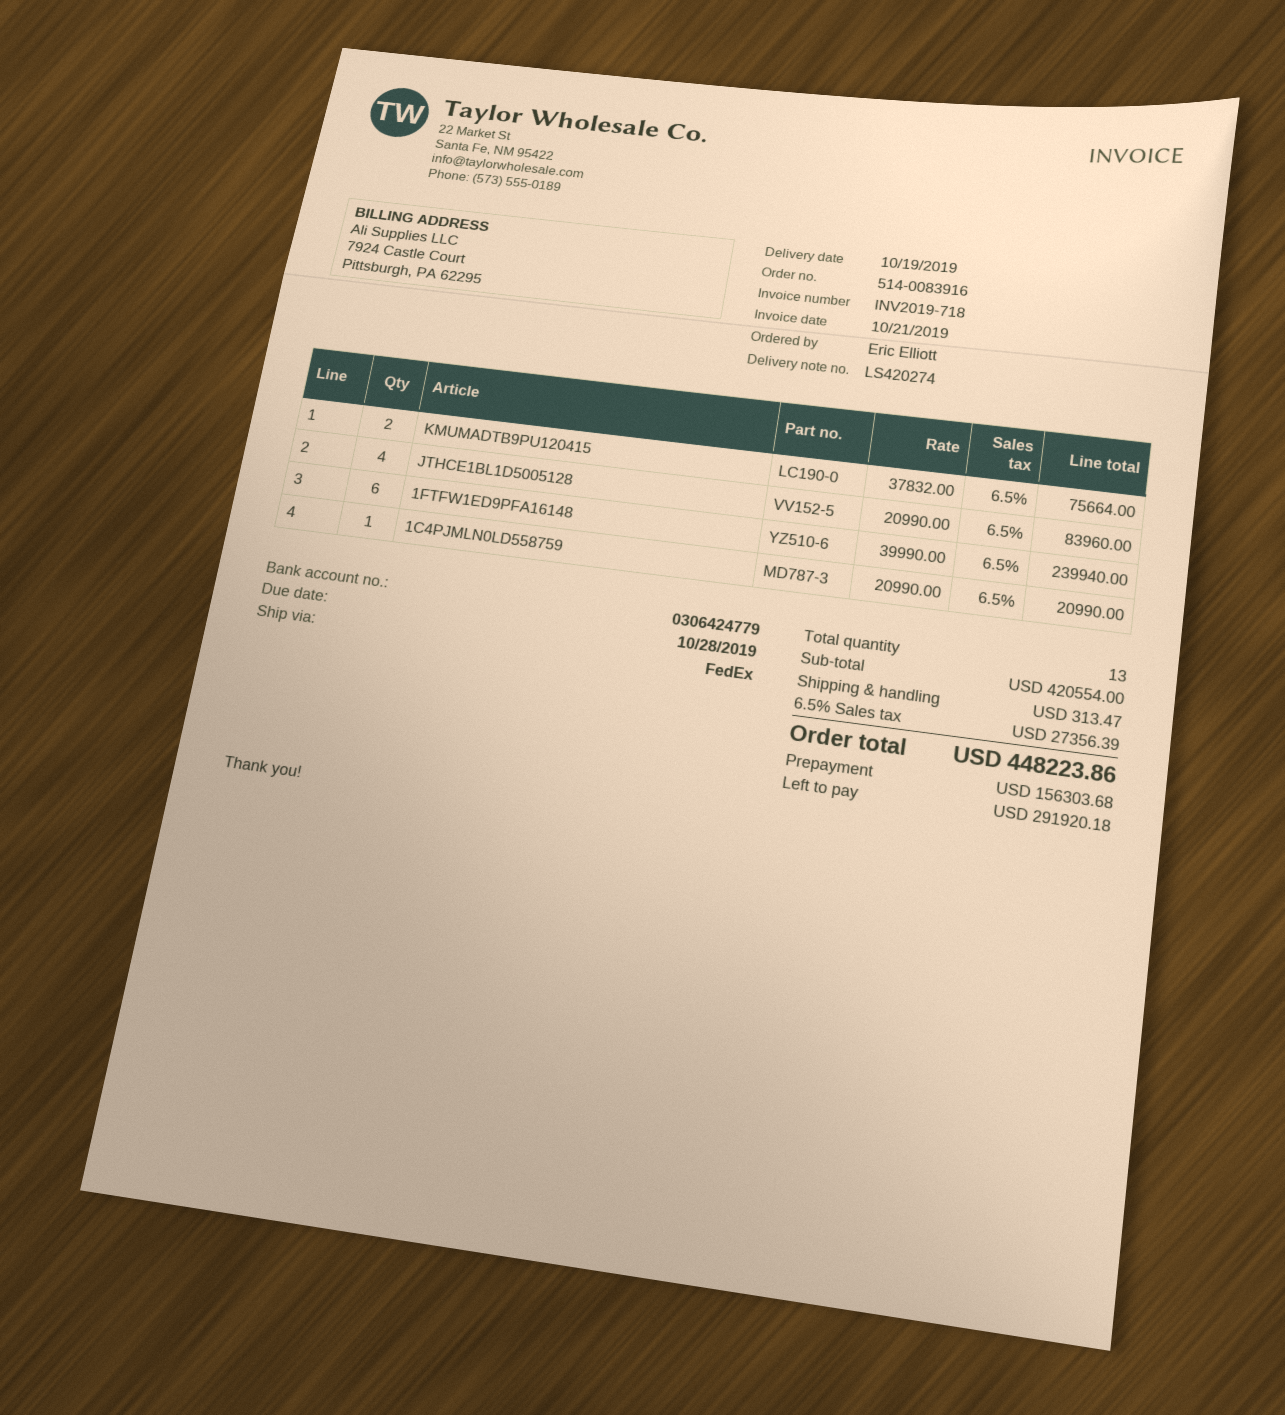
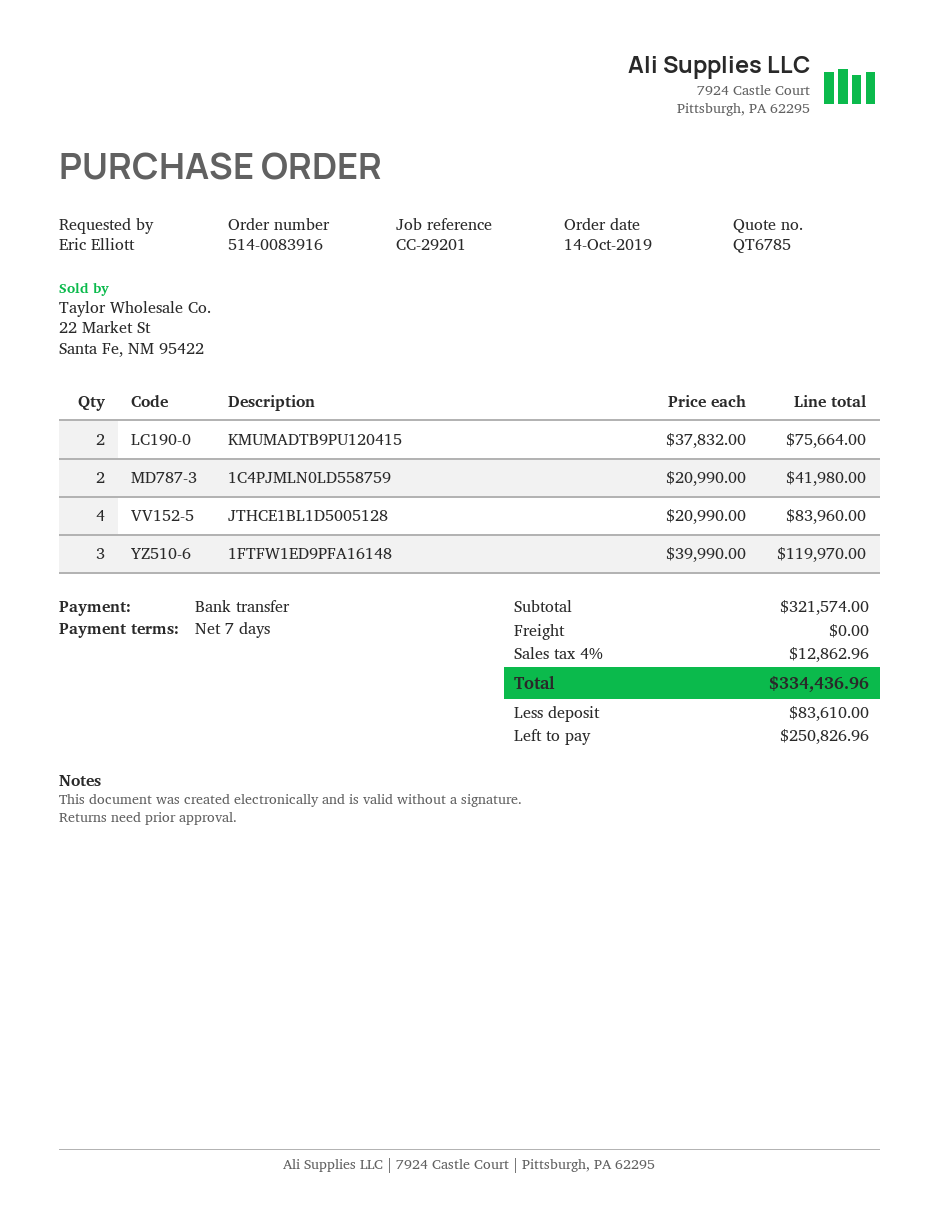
1FTFW1ED9PFA16148: 6 x 39990.00 = 239940.00 -> 3 x 39990.00 = 119970.00
1C4PJMLN0LD558759: 1 x 20990.00 = 20990.00 -> 2 x 20990.00 = 41980.00
subtotal: 420554.00 -> 321574.00
shipping: 313.47 -> 0.00
tax: 6.5% = 27356.39 -> 4% = 12862.96
total: 448223.86 -> 334436.96
deposit: 156303.68 -> 83610.00
balance: 291920.18 -> 250826.96

